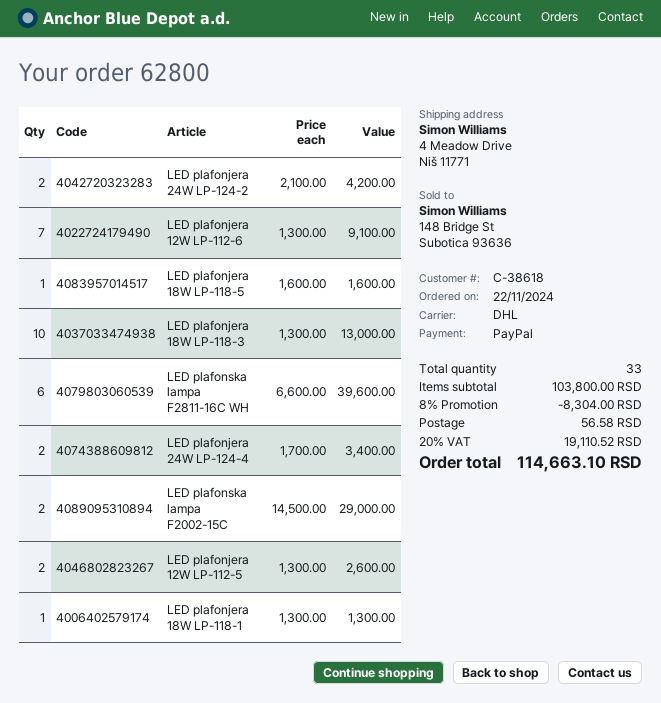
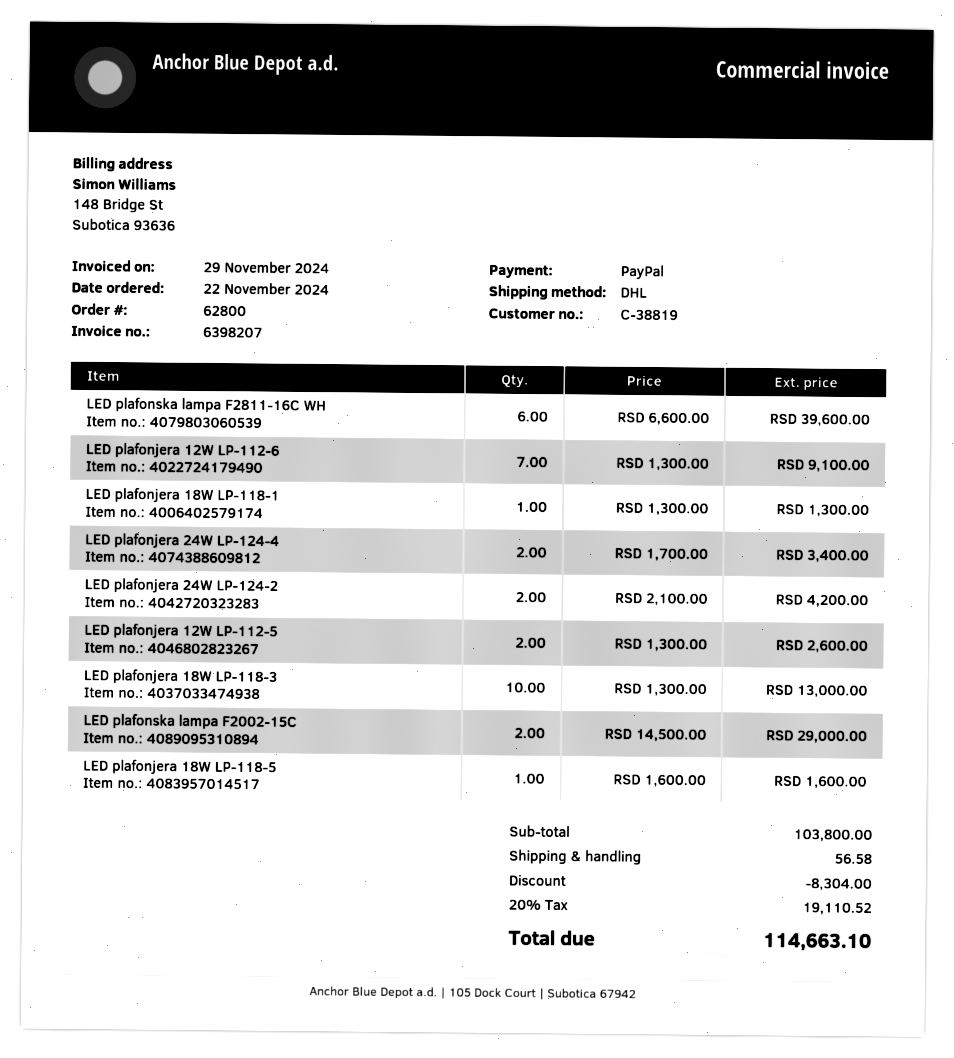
customer number: C-38618 -> C-38819

